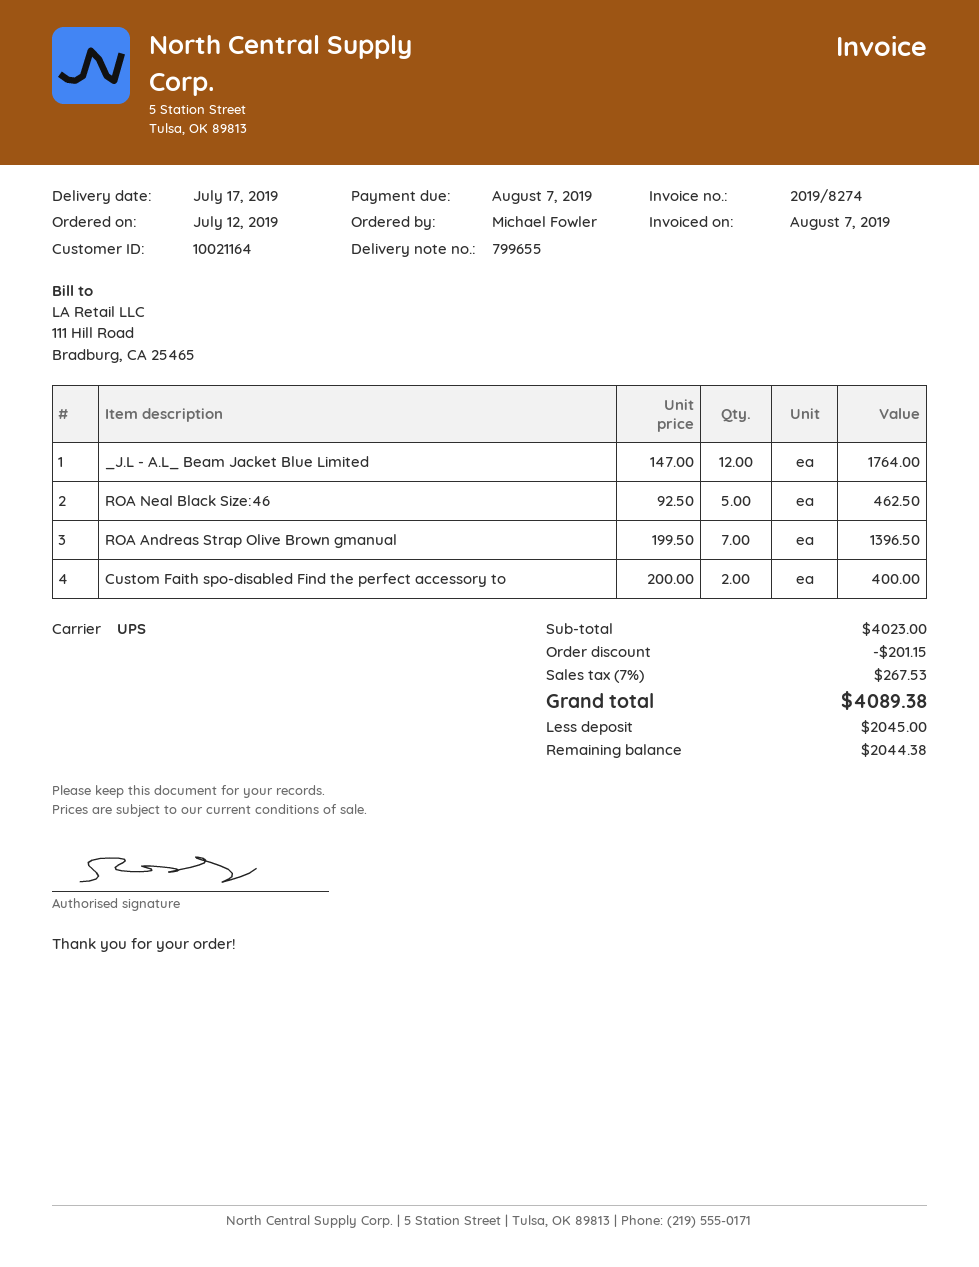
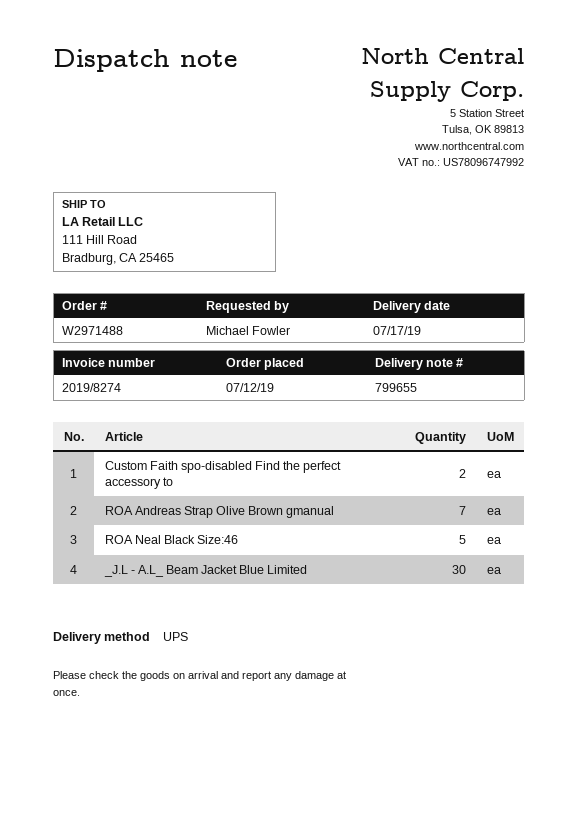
_J.L - A.L_ Beam Jacket Blue Limited: 12 -> 30

